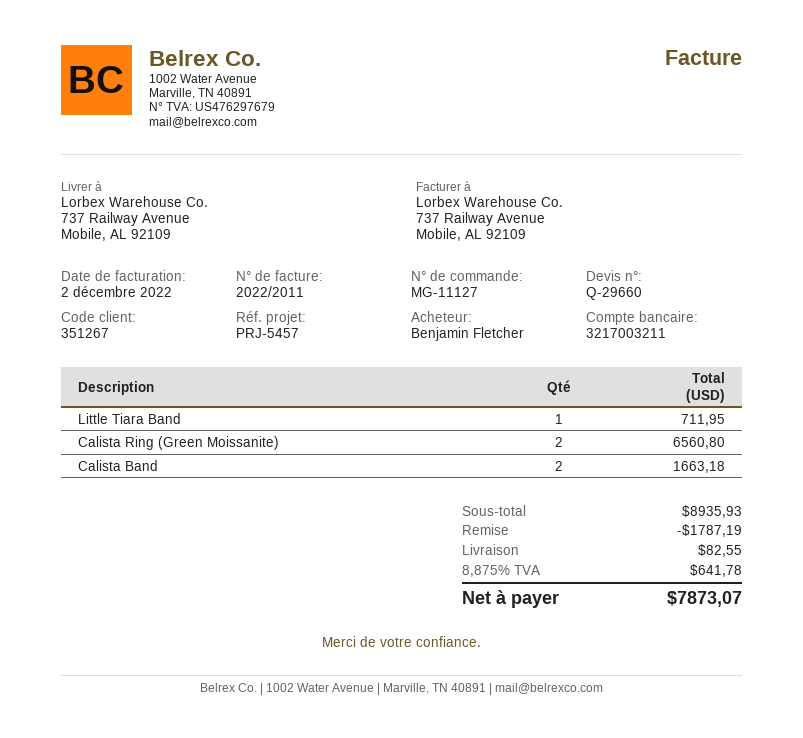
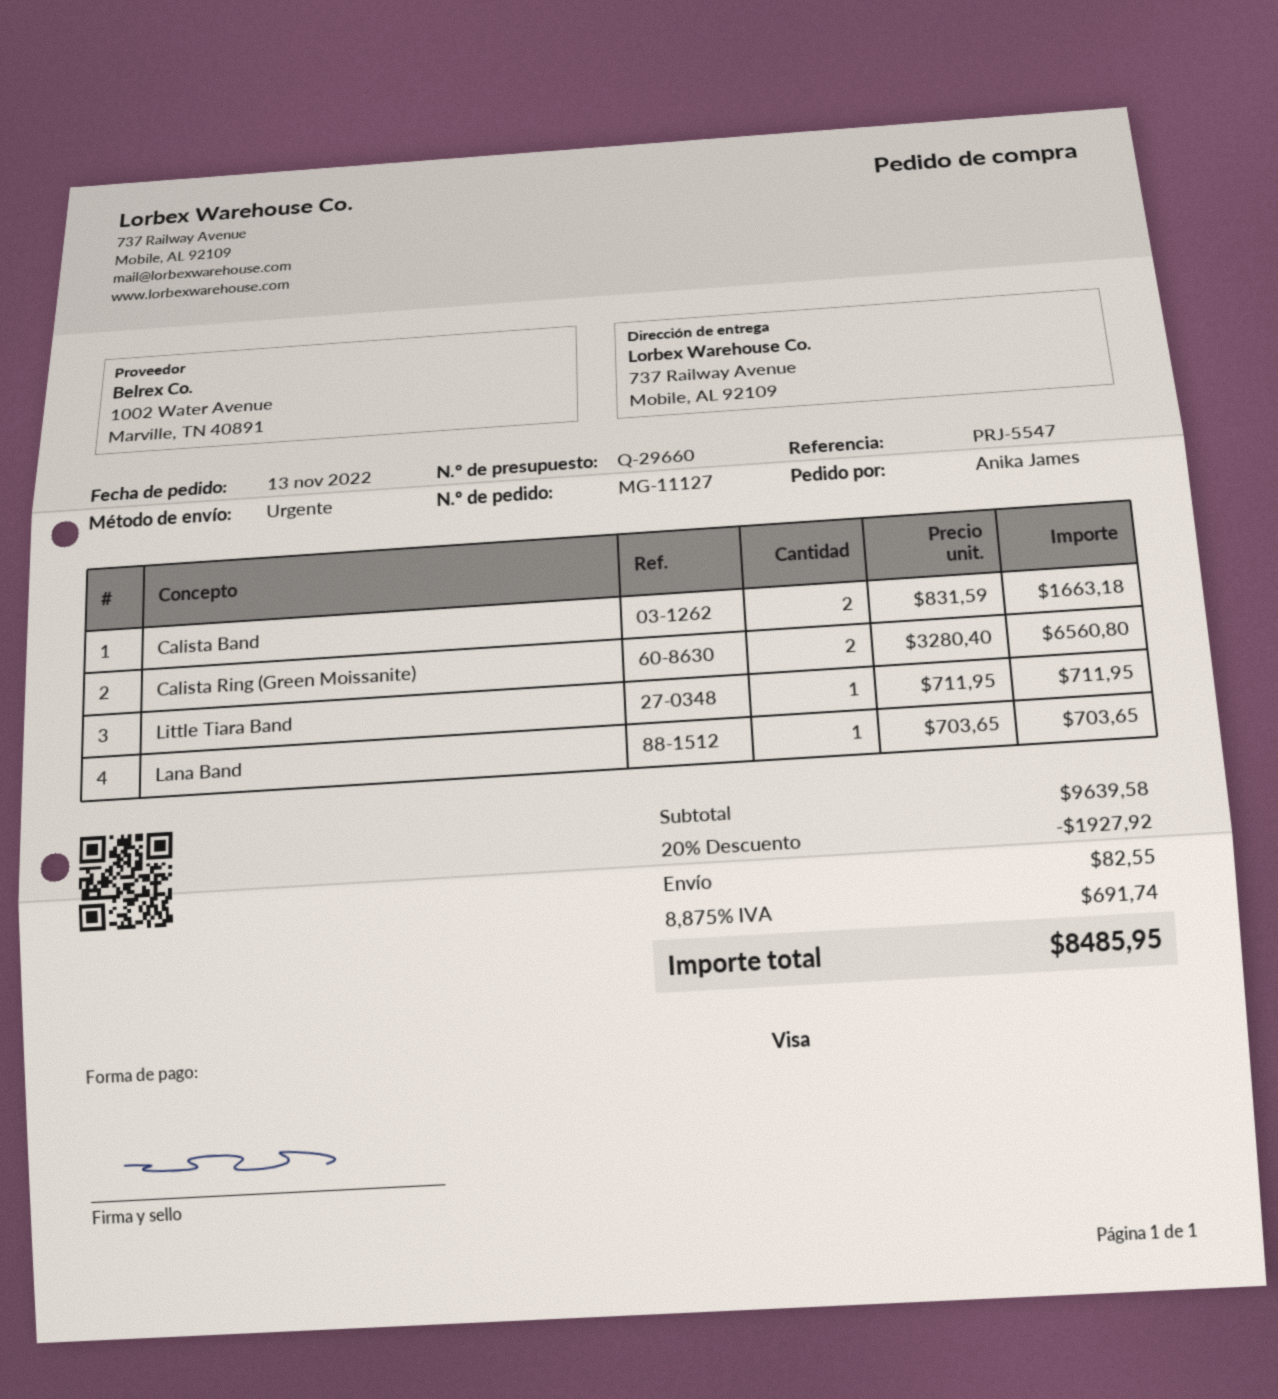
reference: PRJ-5457 -> PRJ-5547
ordered by: Benjamin Fletcher -> Anika James
Lana Band: none -> 1 for 703.65
subtotal: 8935.93 -> 9639.58
discount: 1787.19 -> 1927.92
tax: 8.875% = 641.78 -> 8.875% = 691.74
total: 7873.07 -> 8485.95

